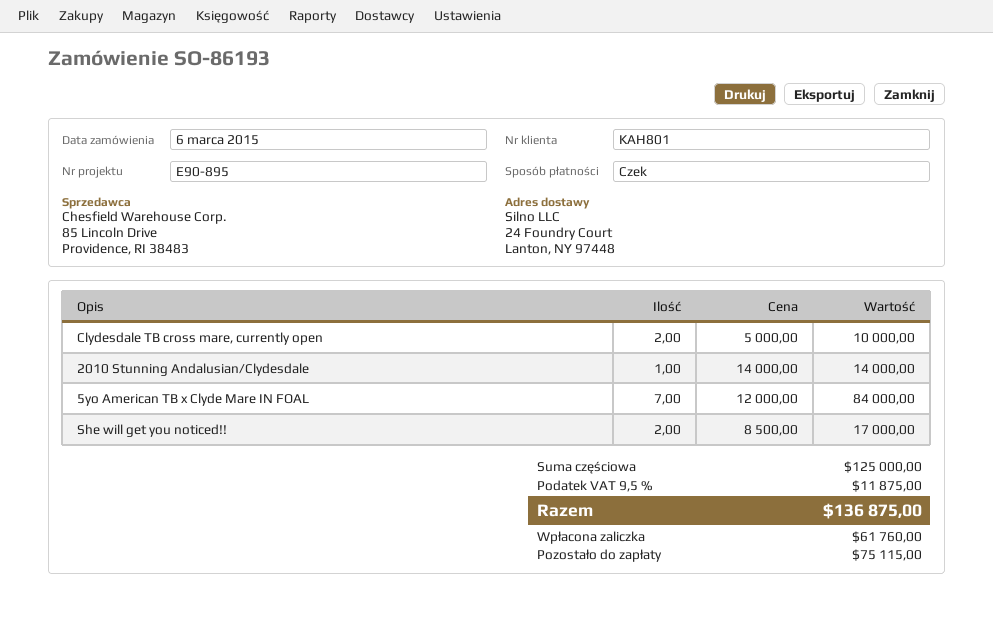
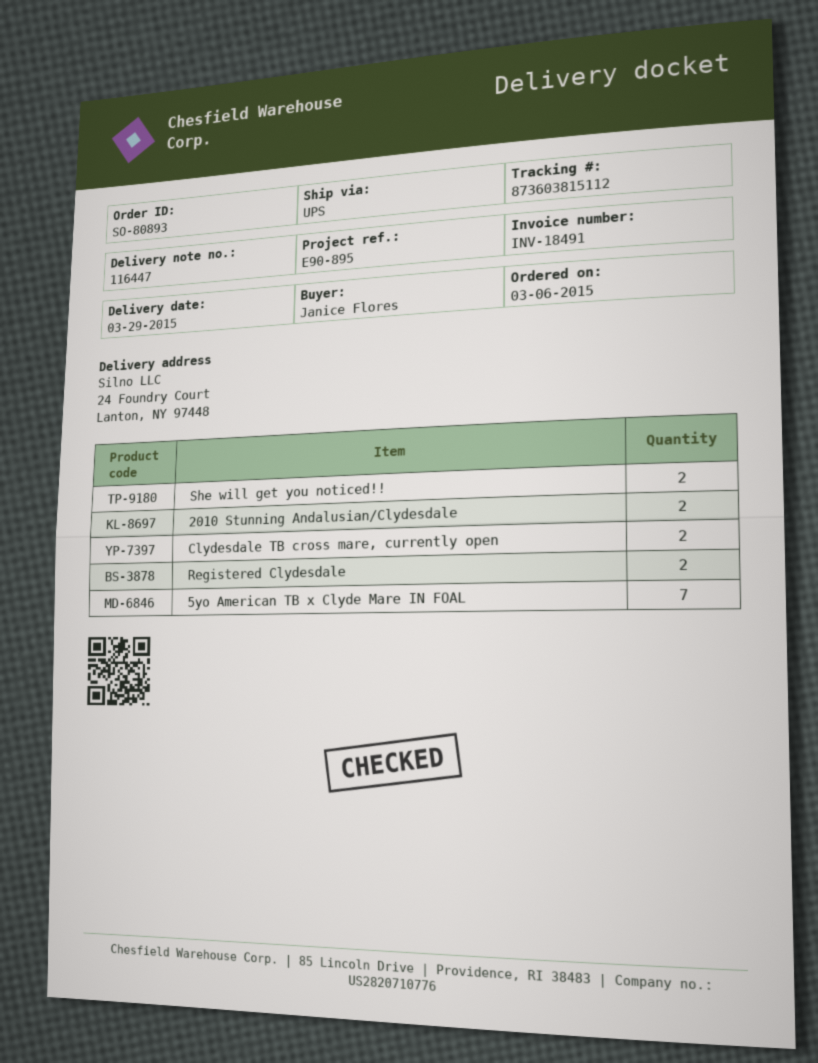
order number: SO-86193 -> SO-80893
2010 Stunning Andalusian/Clydesdale: 1 -> 2
Registered Clydesdale: none -> 2

